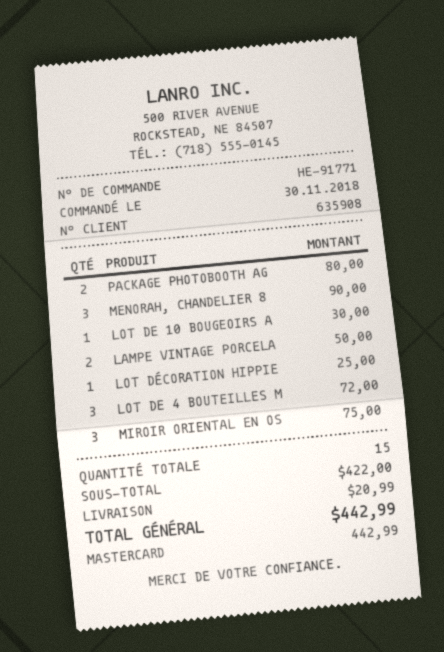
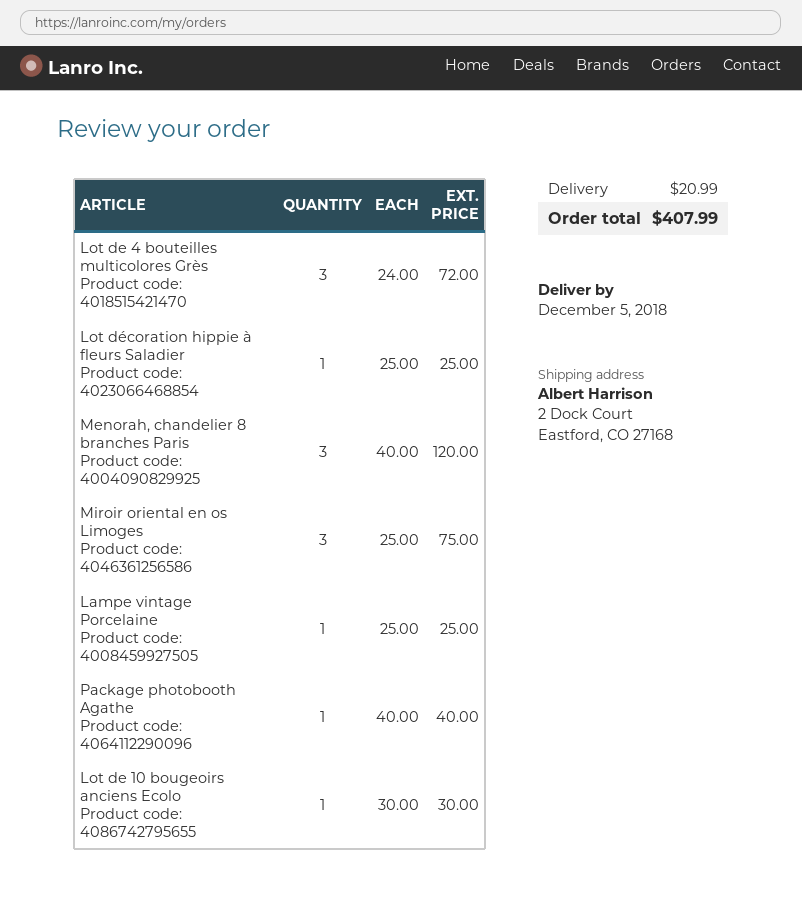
PACKAGE PHOTOBOOTH AG: 2 for 80.00 -> 1 for 40.00
MENORAH, CHANDELIER 8: 3 for 90.00 -> 3 for 120.00
LAMPE VINTAGE PORCELA: 2 for 50.00 -> 1 for 25.00
total: 442.99 -> 407.99

